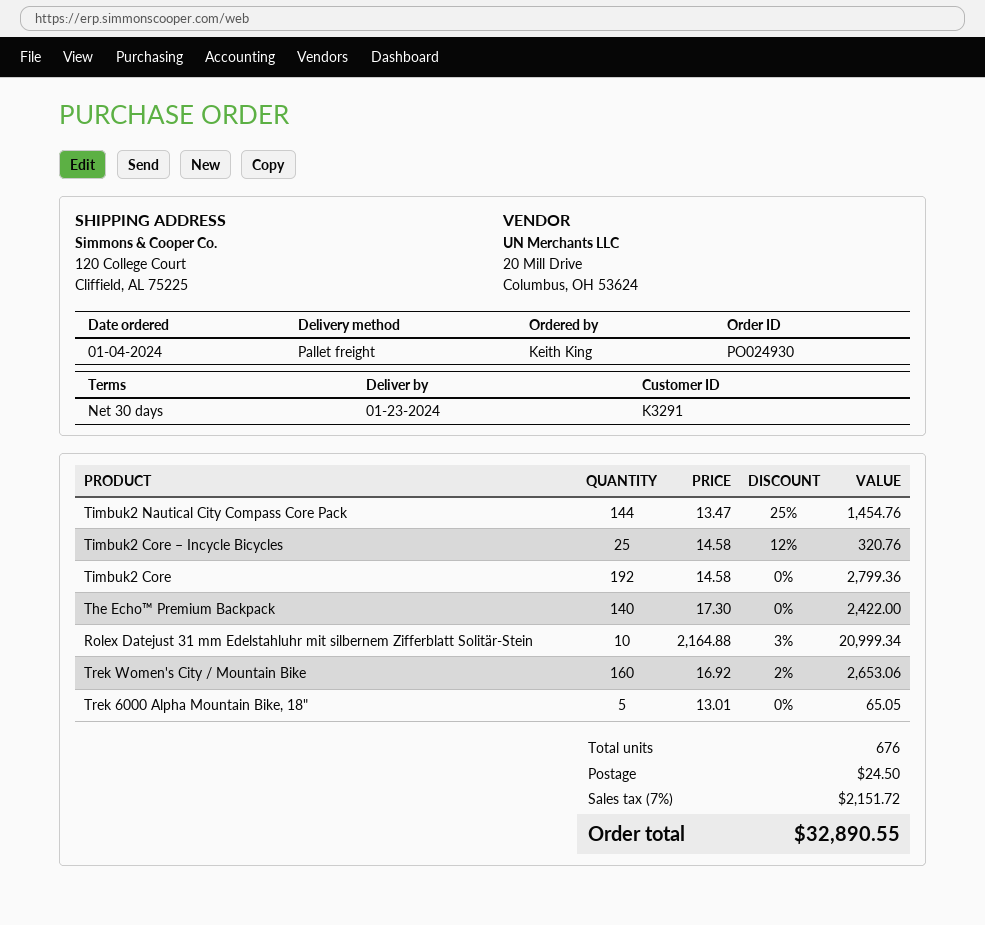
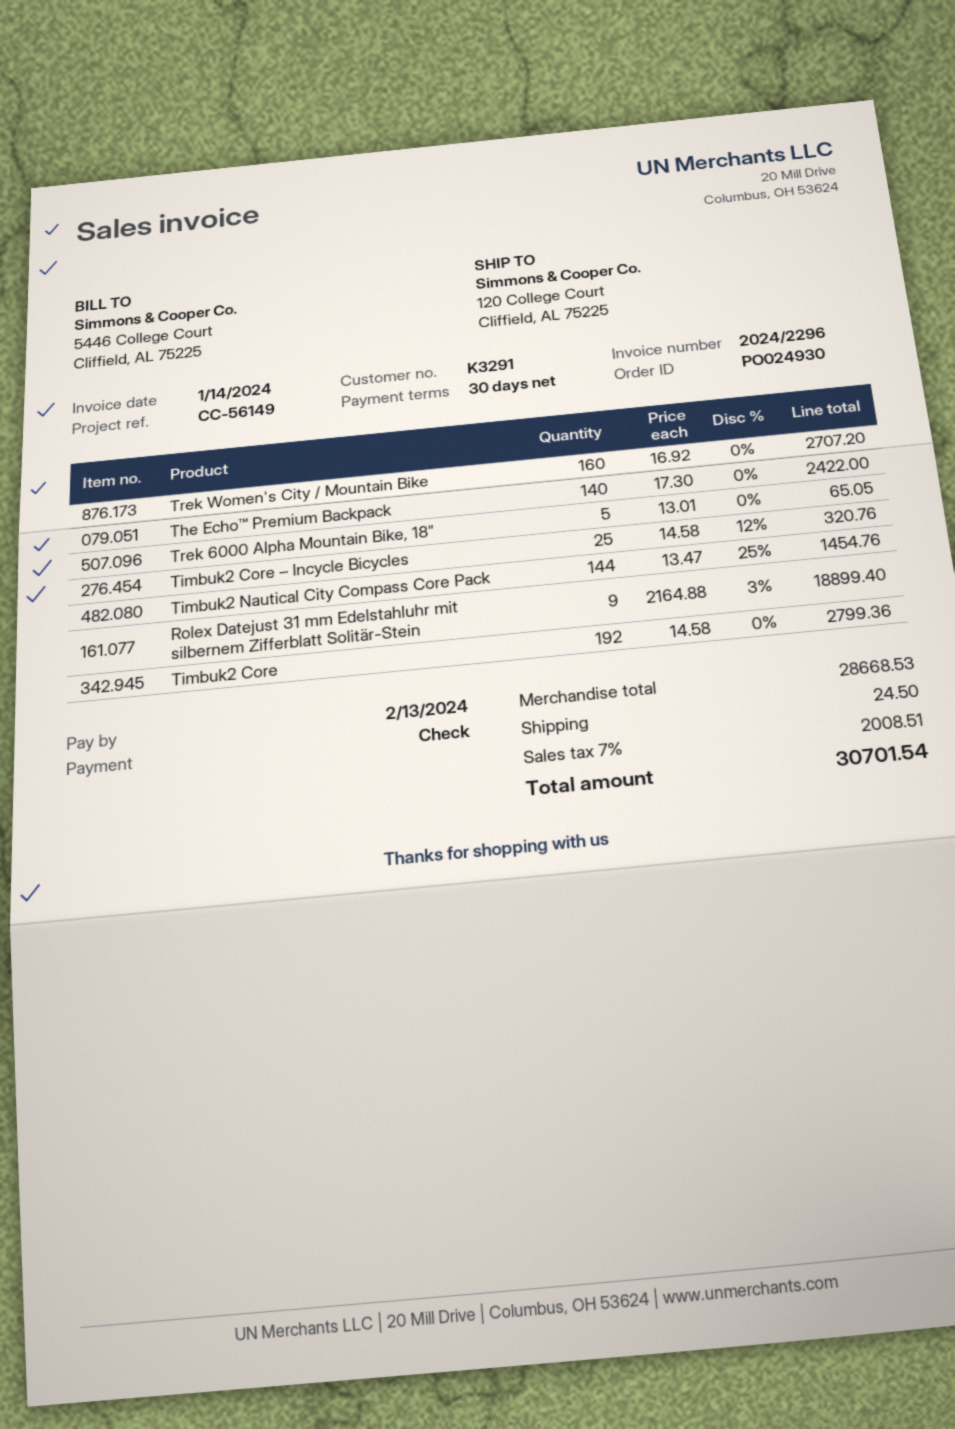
Rolex Datejust 31 mm Edelstahluhr mit silbernem Zifferblatt Solitär-Stein: 10 x 2164.88 - 3% = 20999.34 -> 9 x 2164.88 - 3% = 18899.40
Trek Women's City / Mountain Bike: 160 x 16.92 - 2% = 2653.06 -> 160 x 16.92 = 2707.20
tax: 7% = 2151.72 -> 7% = 2008.51
total: 32890.55 -> 30701.54

